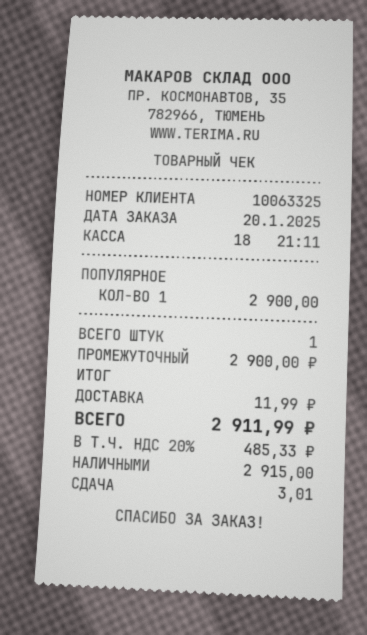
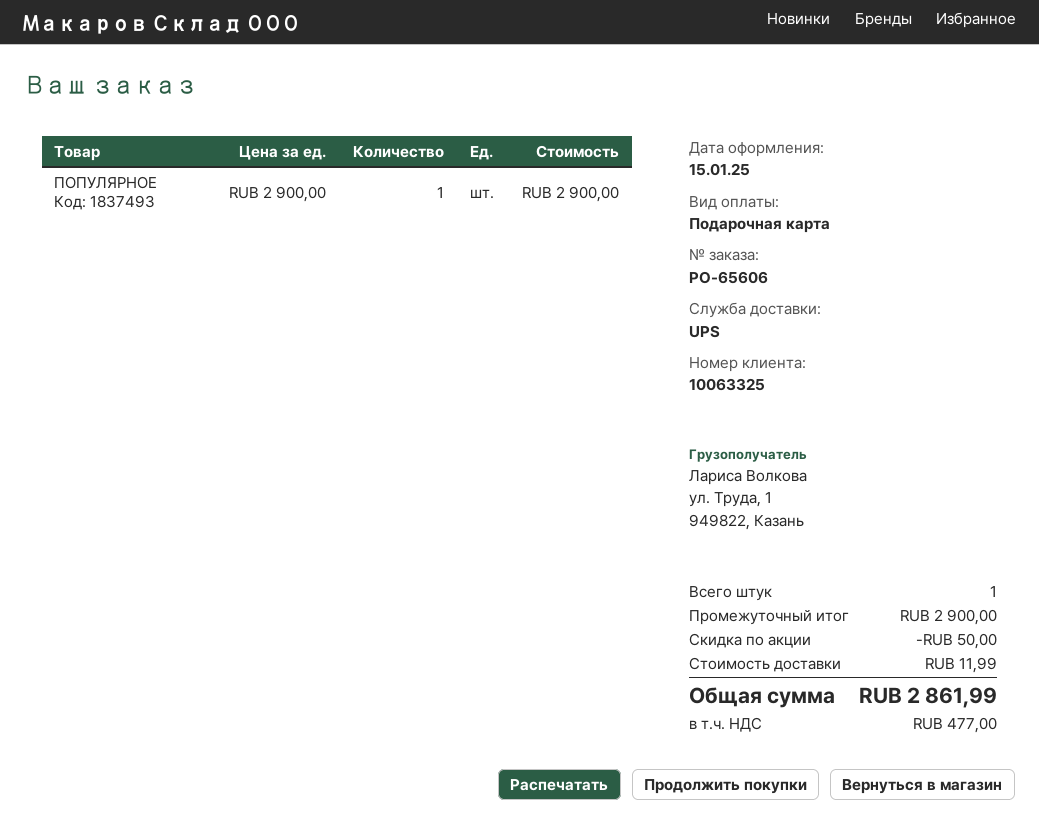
order date: 2025-01-20 -> 2025-01-15
payment method: cash -> gift card
discount: none -> 50.00
tax: 485.33 -> 477.00
total: 2911.99 -> 2861.99

